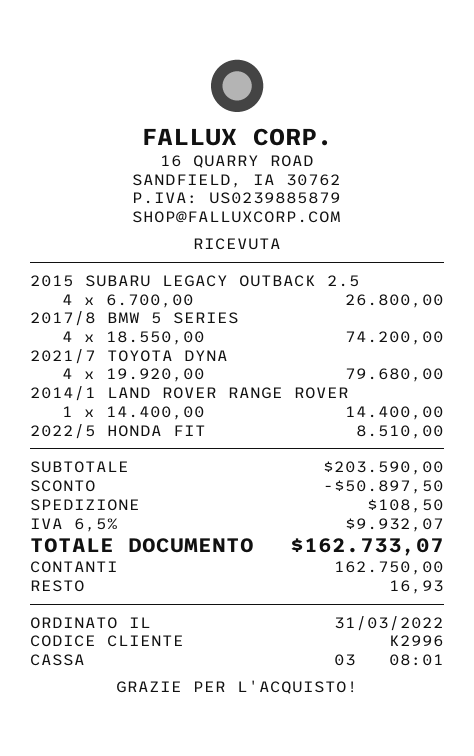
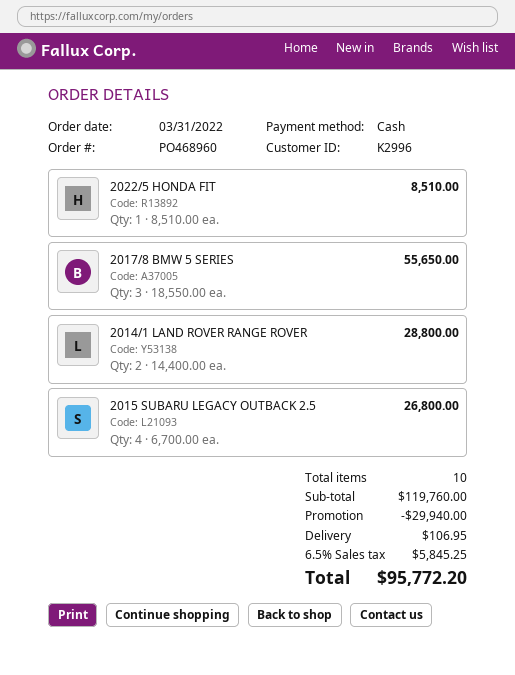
2017/8 BMW 5 SERIES: 4 x 18550.00 = 74200.00 -> 3 x 18550.00 = 55650.00
2021/7 TOYOTA DYNA: 4 x 19920.00 = 79680.00 -> none
2014/1 LAND ROVER RANGE ROVER: 1 x 14400.00 = 14400.00 -> 2 x 14400.00 = 28800.00
subtotal: 203590.00 -> 119760.00
discount: 50897.50 -> 29940.00
shipping: 108.50 -> 106.95
tax: 6.5% = 9932.07 -> 6.5% = 5845.25
total: 162733.07 -> 95772.20

